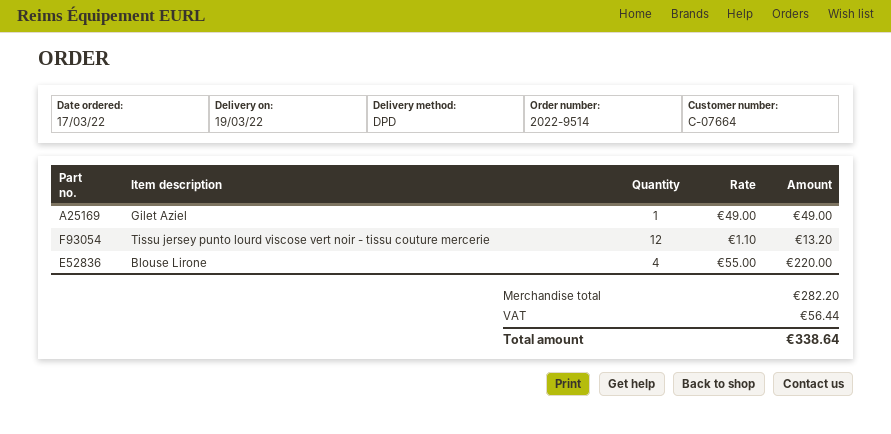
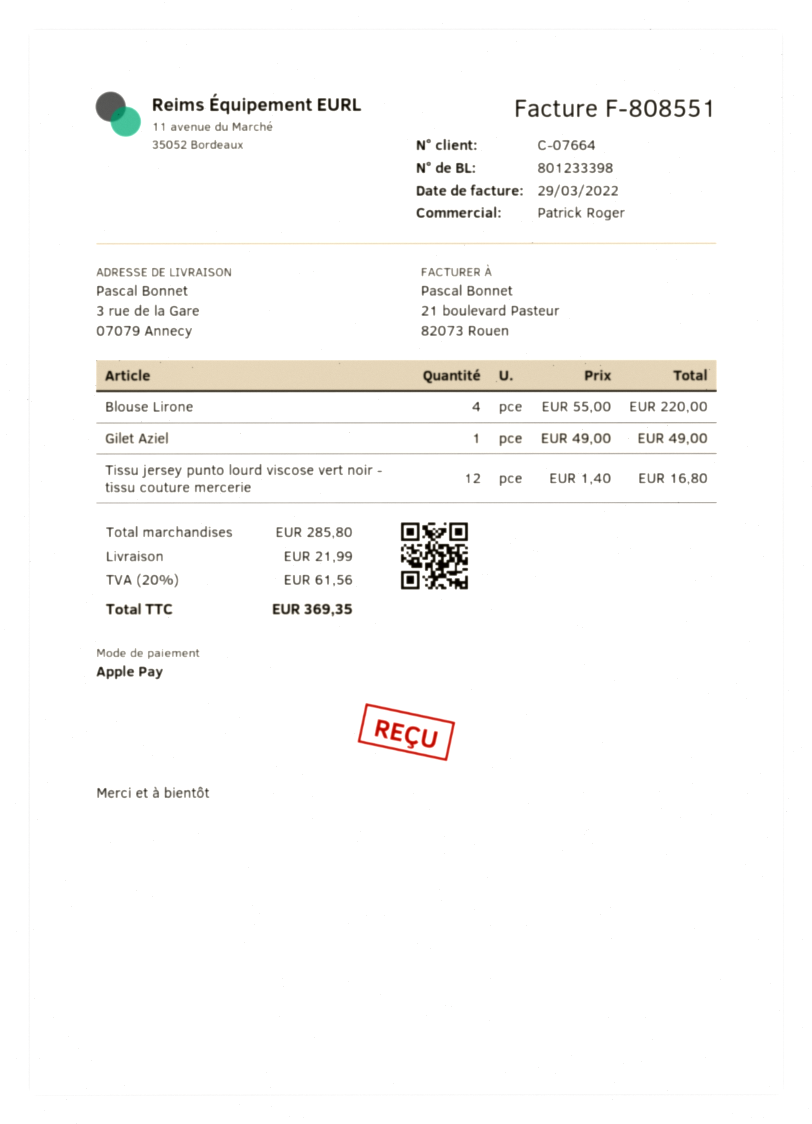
Tissu jersey punto lourd viscose vert noir - tissu couture mercerie: 12 x 1.10 = 13.20 -> 12 x 1.40 = 16.80
subtotal: 282.20 -> 285.80
shipping: none -> 21.99
tax: 56.44 -> 61.56
total: 338.64 -> 369.35

